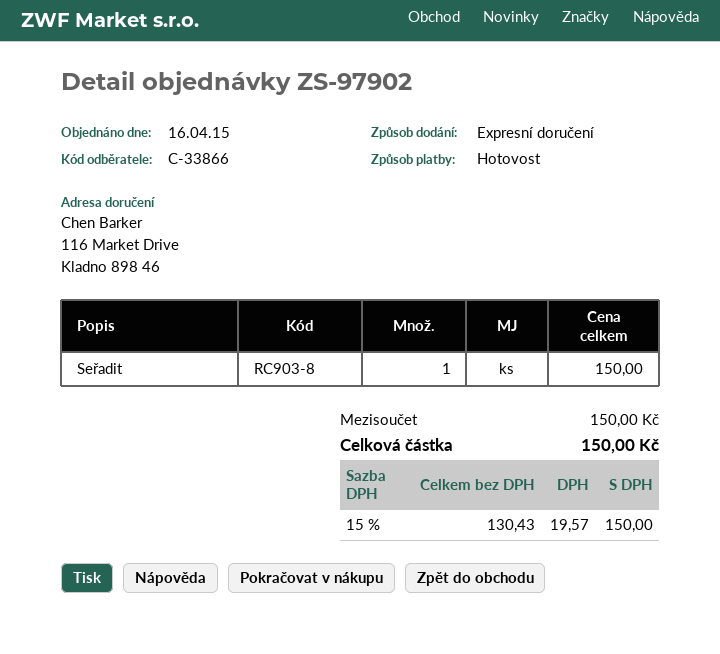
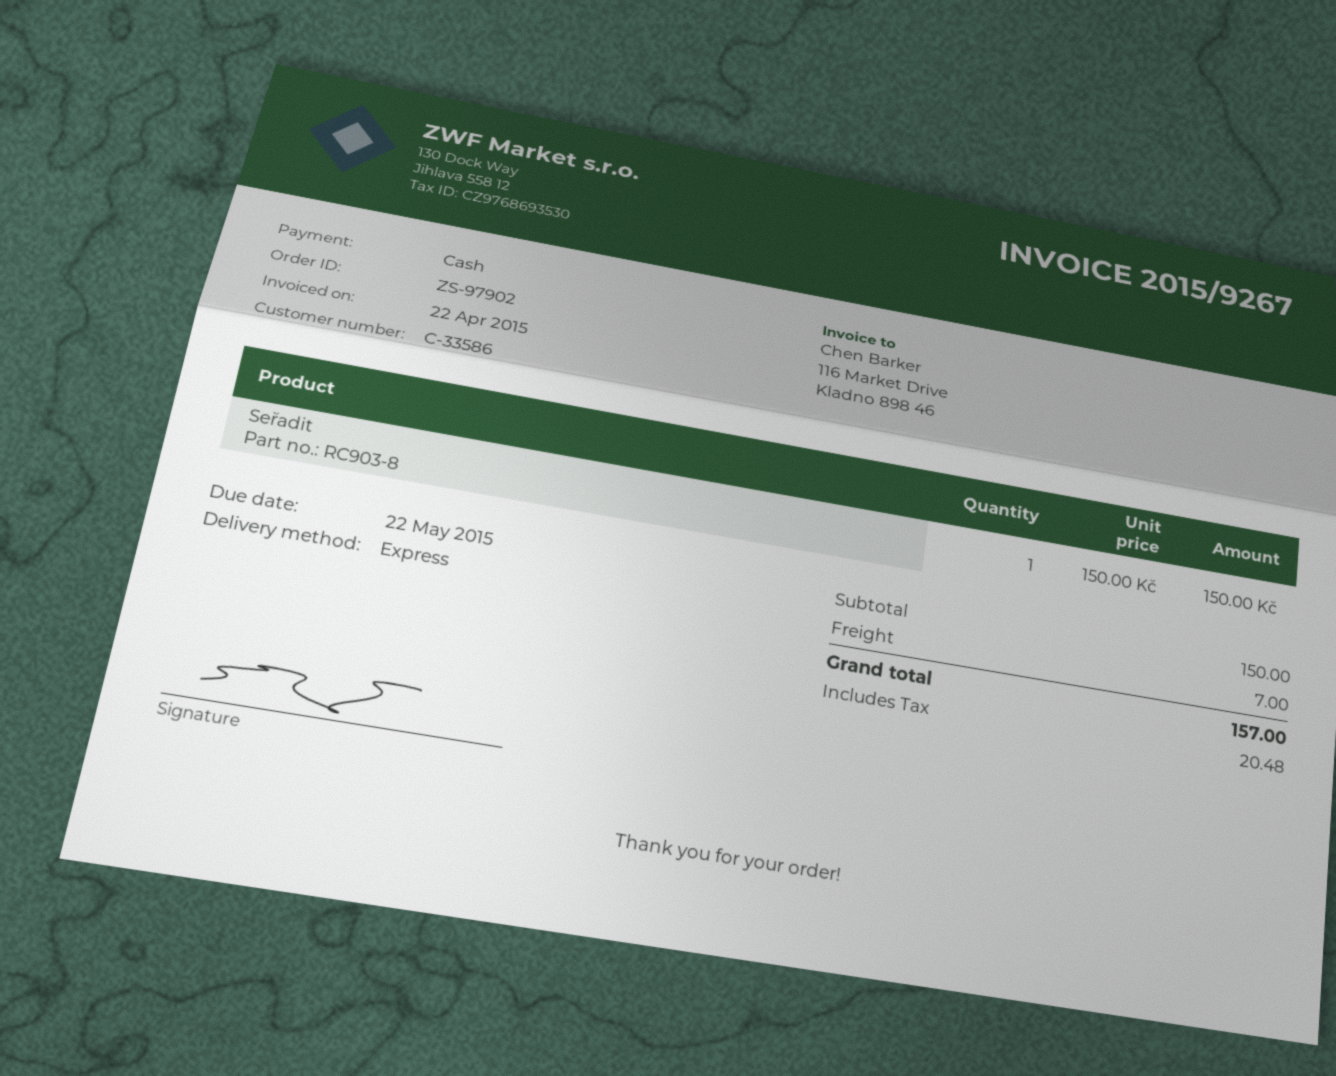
customer number: C-33866 -> C-33586
shipping: none -> 7.00
tax: 19.57 -> 20.48
total: 150.00 -> 157.00

